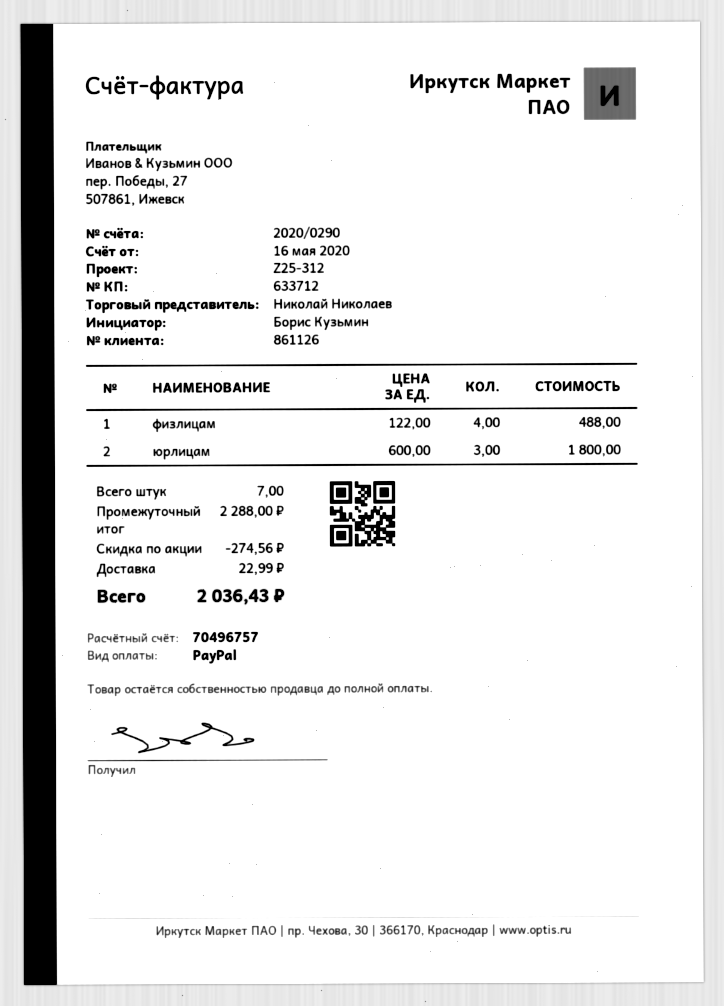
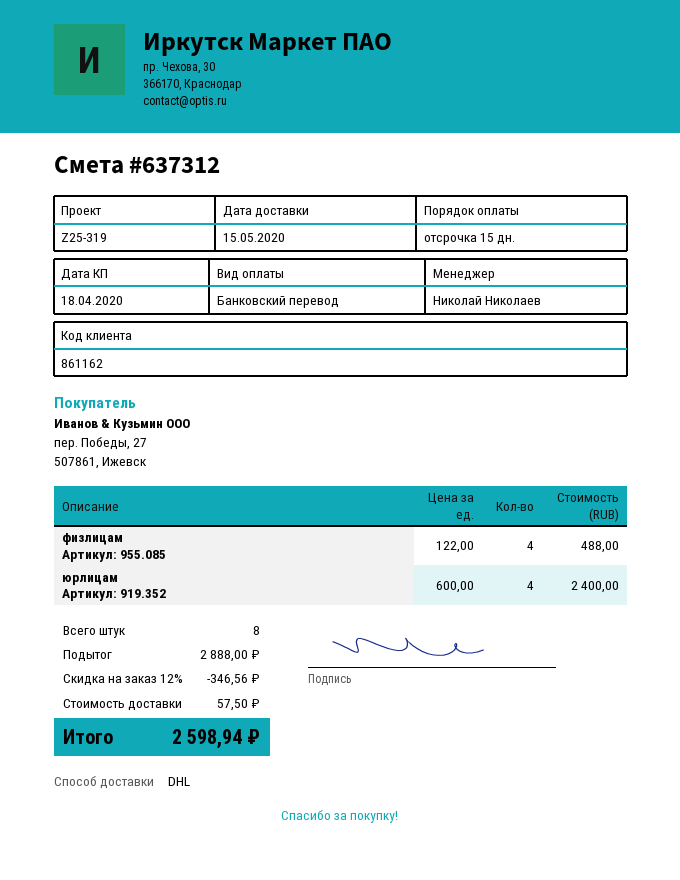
quote number: 633712 -> 637312
customer number: 861126 -> 861162
reference: Z25-312 -> Z25-319
payment method: PayPal -> bank transfer
юрлицам: 3 x 600.00 = 1800.00 -> 4 x 600.00 = 2400.00
total quantity: 7 -> 8
subtotal: 2288.00 -> 2888.00
discount: 274.56 -> 346.56
shipping: 22.99 -> 57.50
total: 2036.43 -> 2598.94

